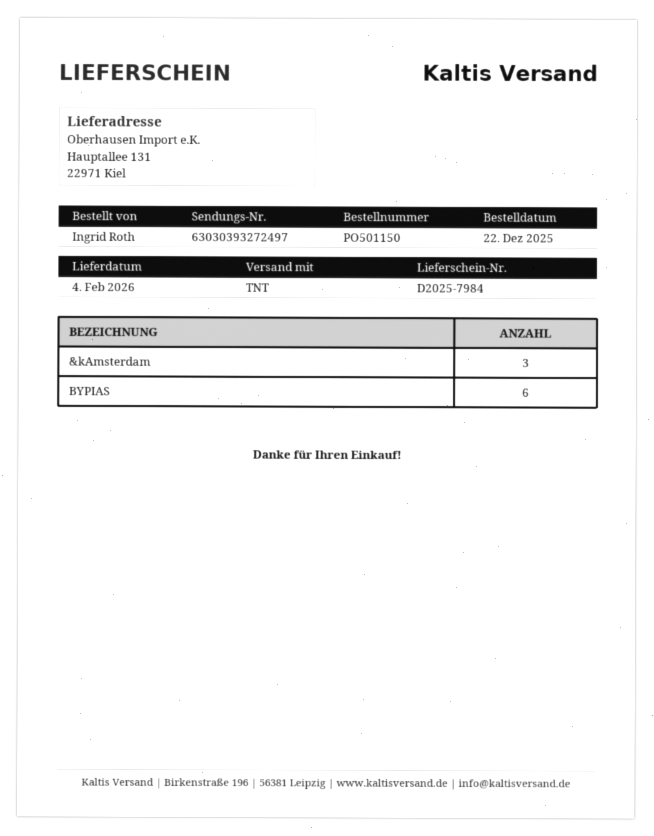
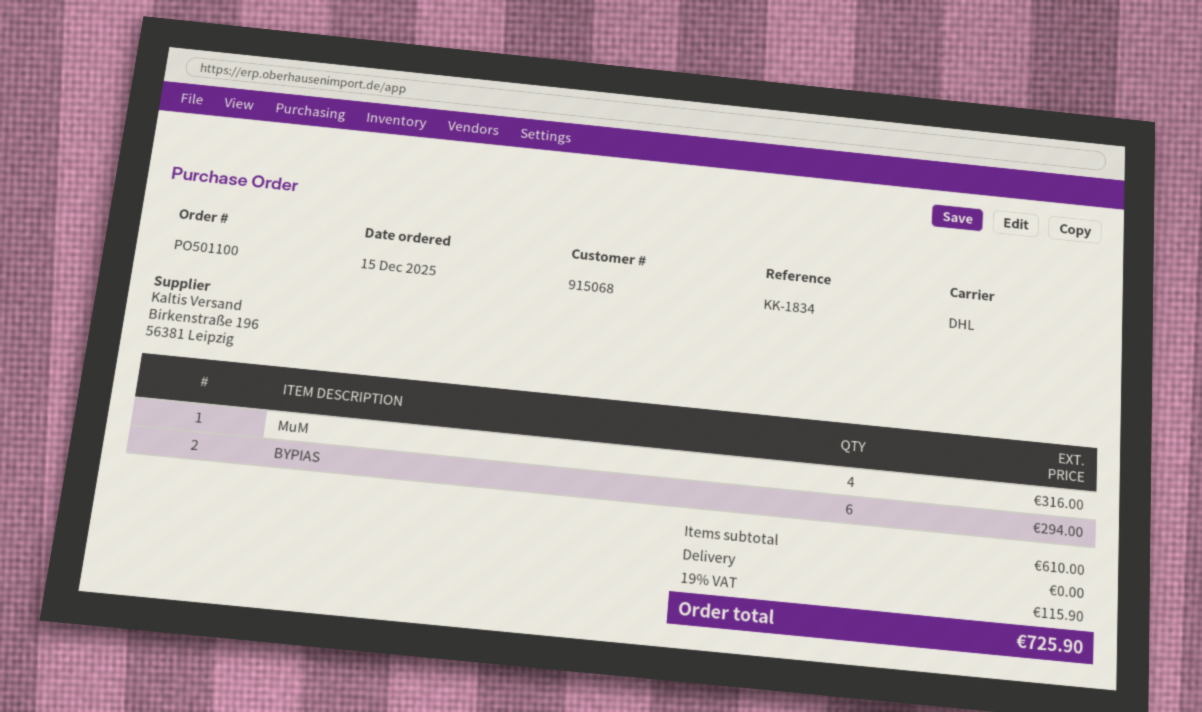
order number: PO501150 -> PO501100
order date: 2025-12-22 -> 2025-12-15
shipping method: TNT -> DHL
&kAmsterdam: 3 -> none
MuM: none -> 4

